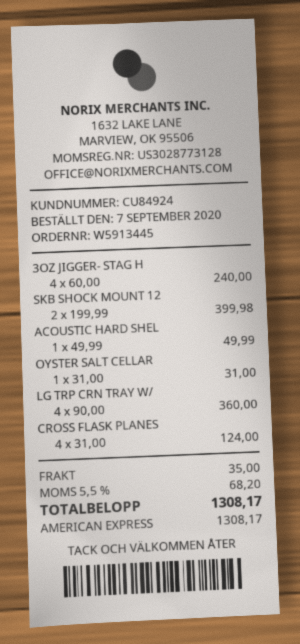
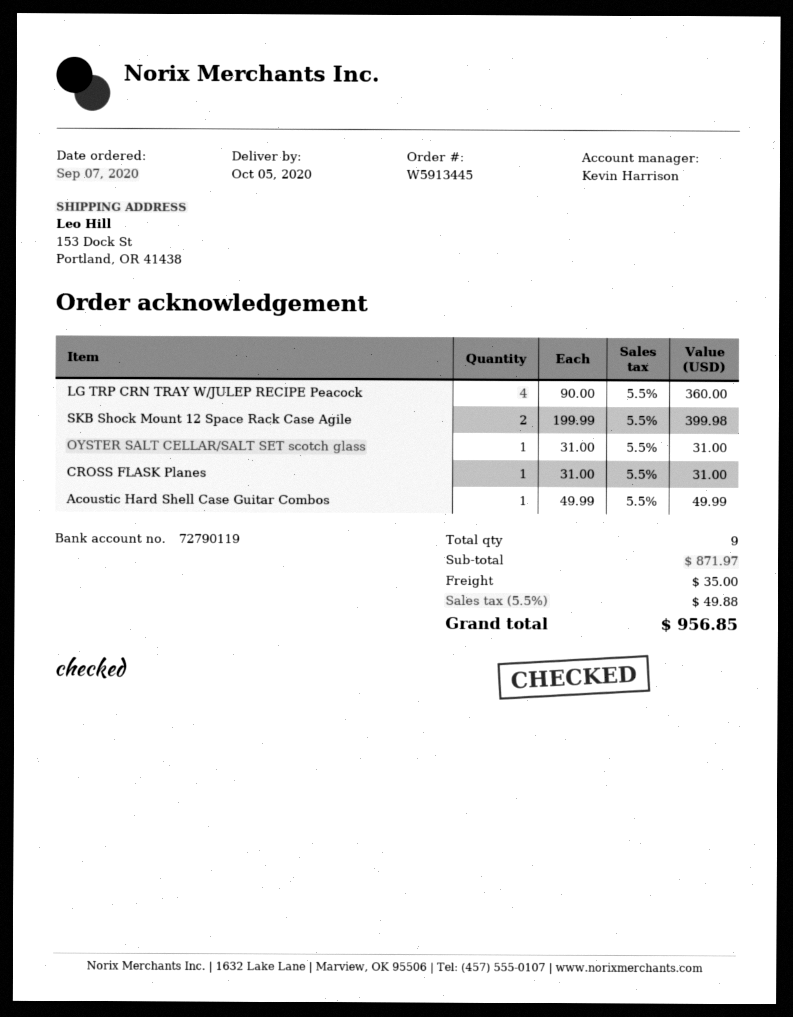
3OZ JIGGER- STAG H: 4 x 60.00 = 240.00 -> none
CROSS FLASK PLANES: 4 x 31.00 = 124.00 -> 1 x 31.00 = 31.00
tax: 5.5% = 68.20 -> 5.5% = 49.88
total: 1308.17 -> 956.85

